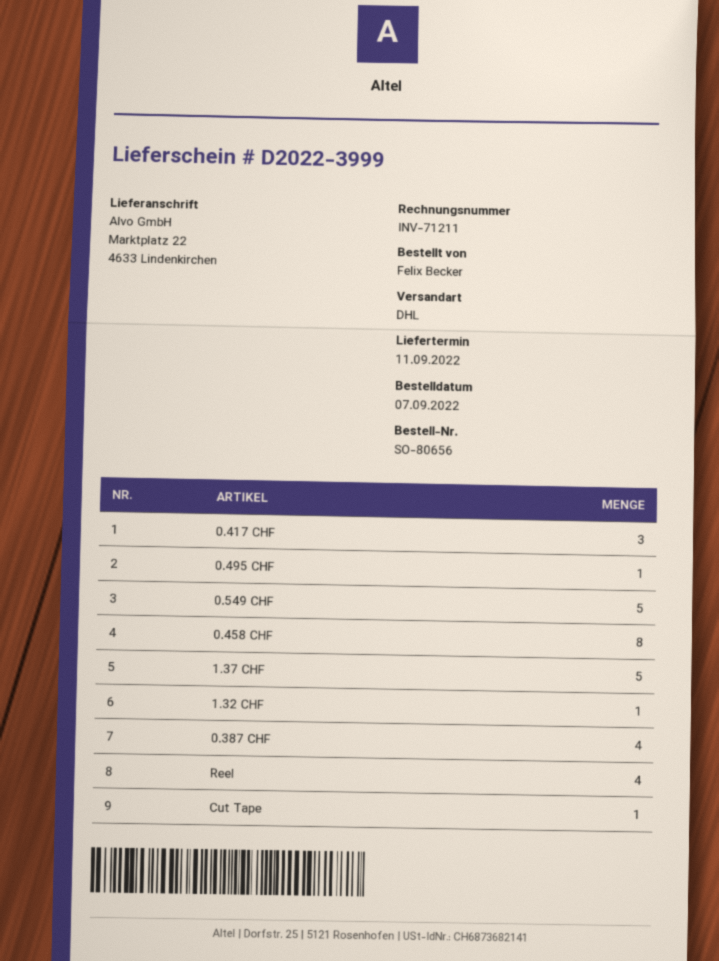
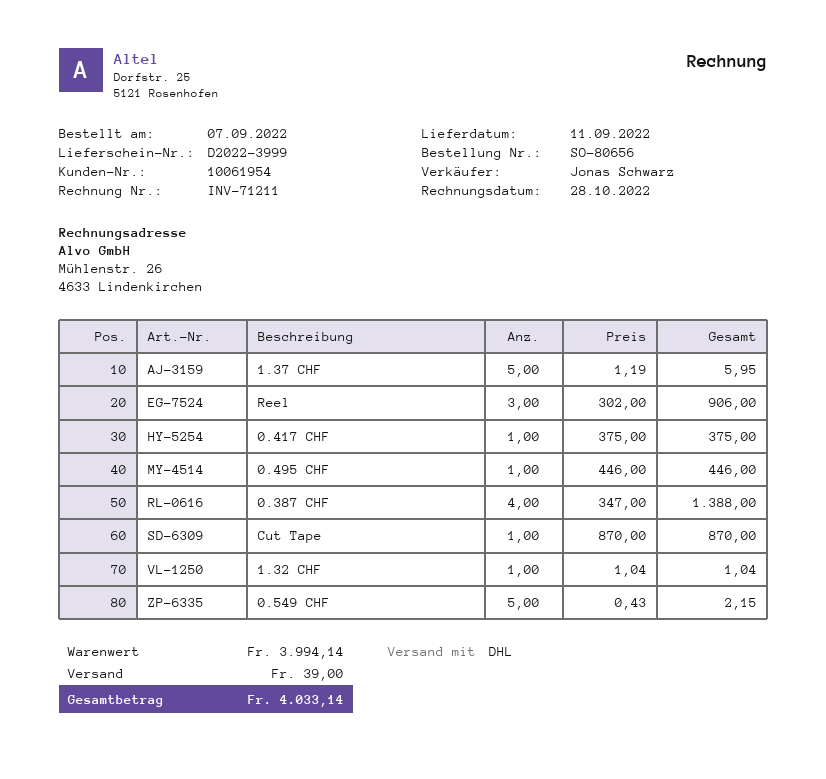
0.417 CHF: 3 -> 1
0.458 CHF: 8 -> none
Reel: 4 -> 3

